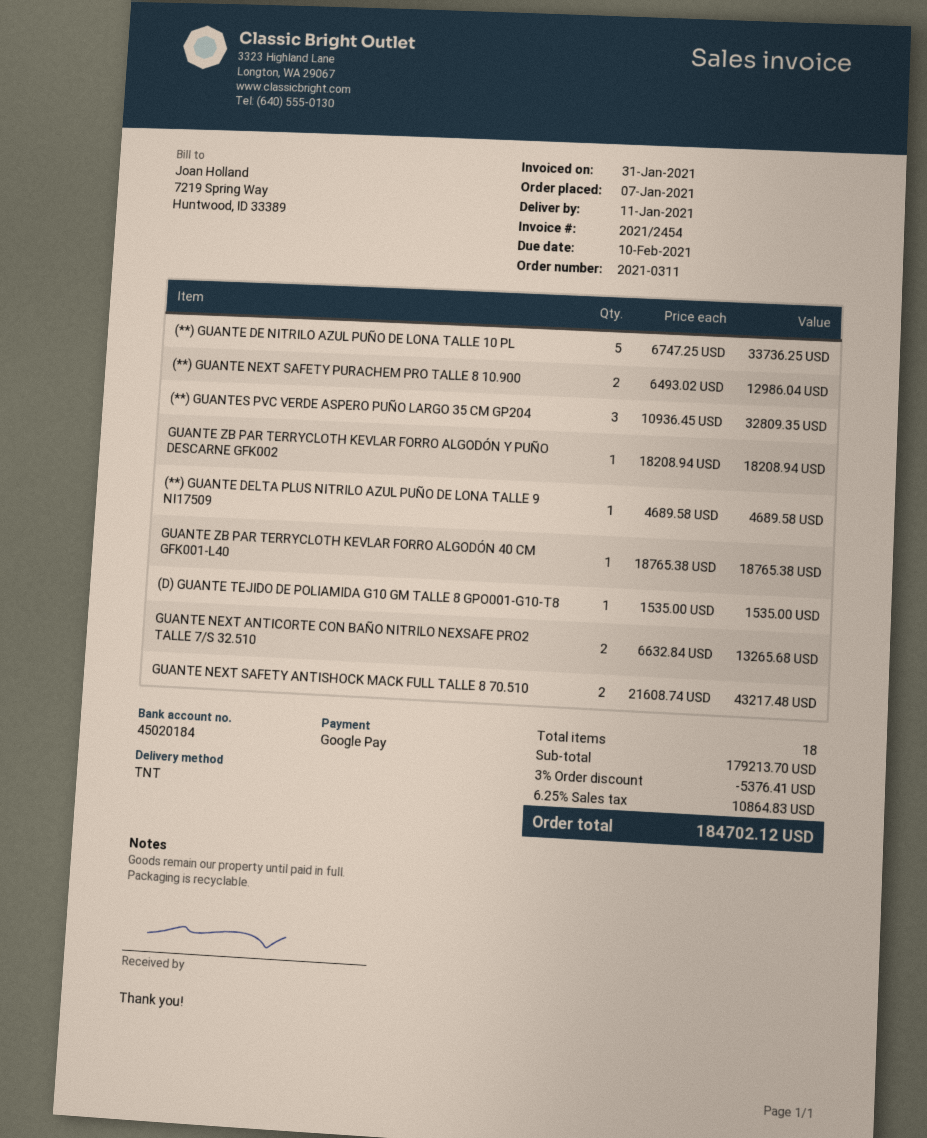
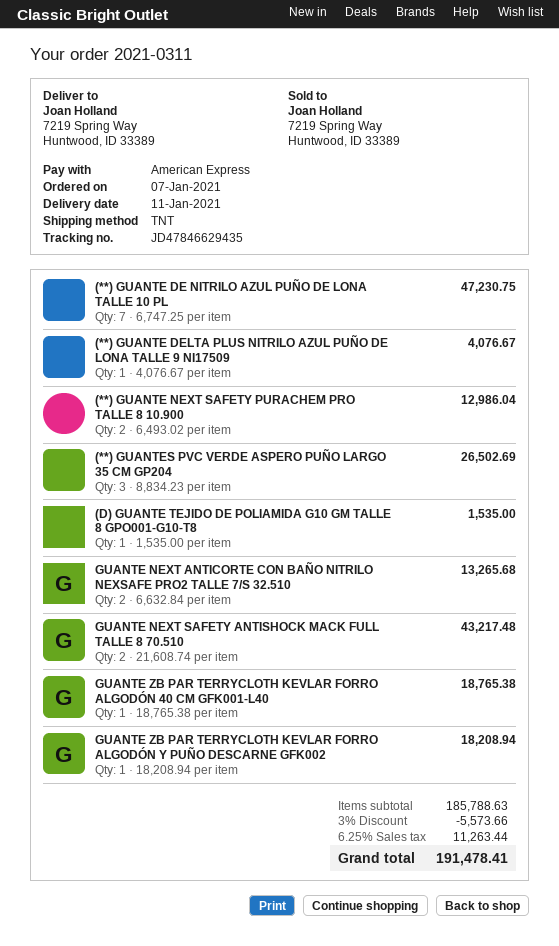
payment method: Google Pay -> American Express
(**) GUANTE DE NITRILO AZUL PUÑO DE LONA TALLE 10 PL: 5 x 6747.25 = 33736.25 -> 7 x 6747.25 = 47230.75
(**) GUANTES PVC VERDE ASPERO PUÑO LARGO 35 CM GP204: 3 x 10936.45 = 32809.35 -> 3 x 8834.23 = 26502.69
(**) GUANTE DELTA PLUS NITRILO AZUL PUÑO DE LONA TALLE 9 NI17509: 1 x 4689.58 = 4689.58 -> 1 x 4076.67 = 4076.67
subtotal: 179213.70 -> 185788.63
discount: 3% = 5376.41 -> 3% = 5573.66
tax: 6.25% = 10864.83 -> 6.25% = 11263.44
total: 184702.12 -> 191478.41

